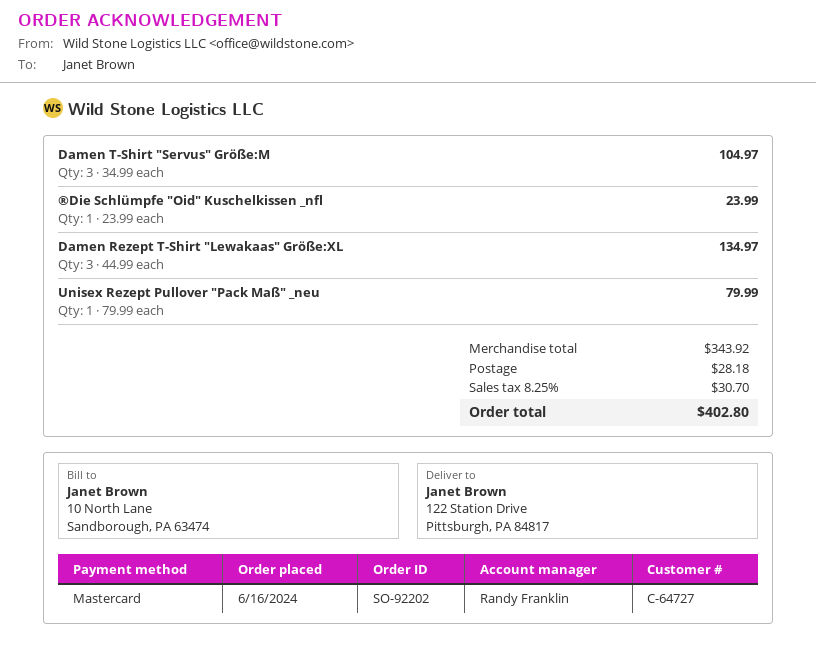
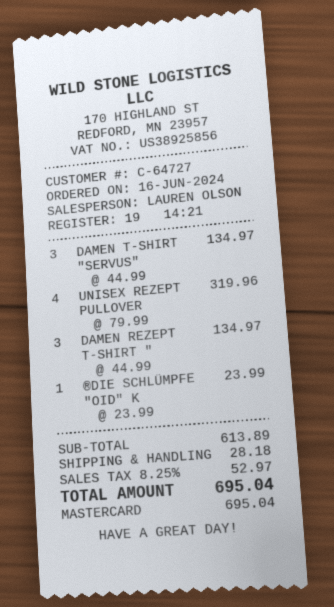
sales rep: Randy Franklin -> LAUREN OLSON
Damen T-Shirt "Servus" Größe:M: 3 x 34.99 = 104.97 -> 3 x 44.99 = 134.97
Unisex Rezept Pullover "Pack Maß" _neu: 1 x 79.99 = 79.99 -> 4 x 79.99 = 319.96
subtotal: 343.92 -> 613.89
tax: 8.25% = 30.70 -> 8.25% = 52.97
total: 402.80 -> 695.04

